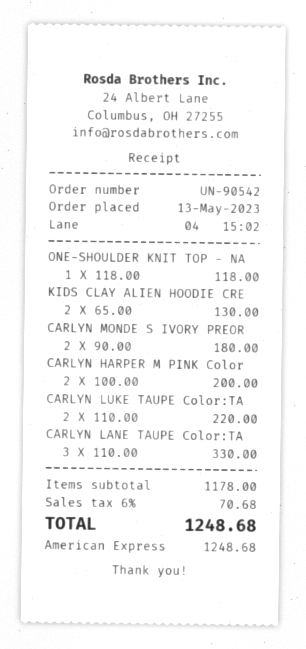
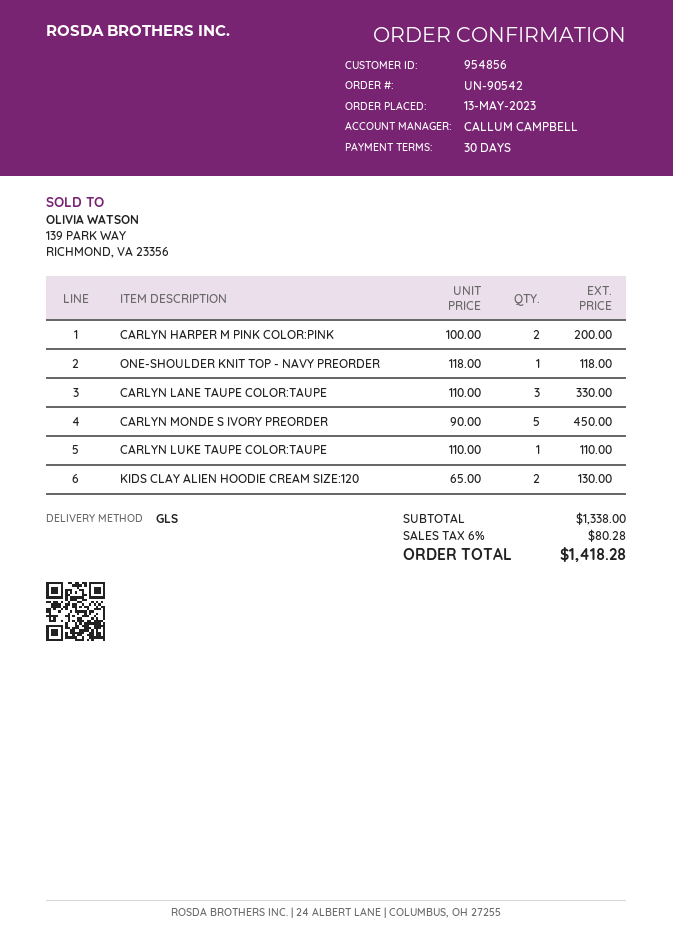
CARLYN MONDE S IVORY PREOR: 2 x 90.00 = 180.00 -> 5 x 90.00 = 450.00
CARLYN LUKE TAUPE Color:TA: 2 x 110.00 = 220.00 -> 1 x 110.00 = 110.00
subtotal: 1178.00 -> 1338.00
tax: 6% = 70.68 -> 6% = 80.28
total: 1248.68 -> 1418.28

